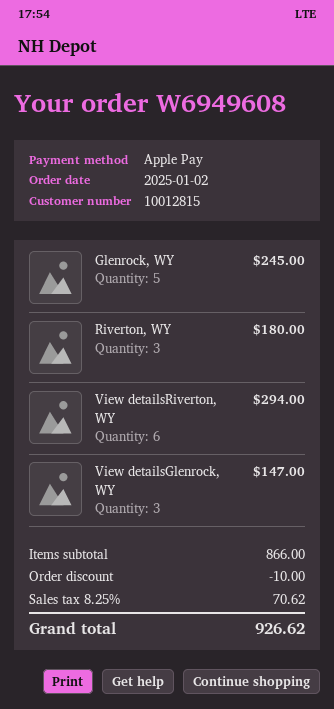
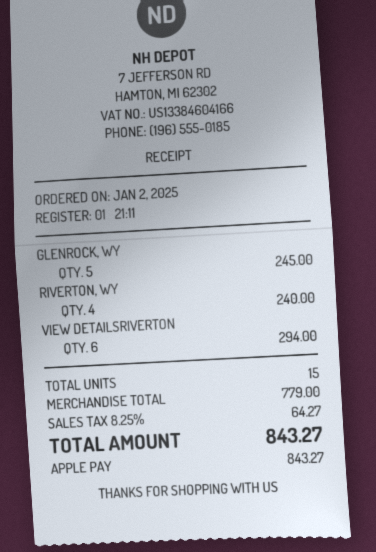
Riverton, WY: 3 for 180.00 -> 4 for 240.00
View detailsGlenrock, WY: 3 for 147.00 -> none
subtotal: 866.00 -> 779.00
discount: 10.00 -> none
tax: 8.25% = 70.62 -> 8.25% = 64.27
total: 926.62 -> 843.27

